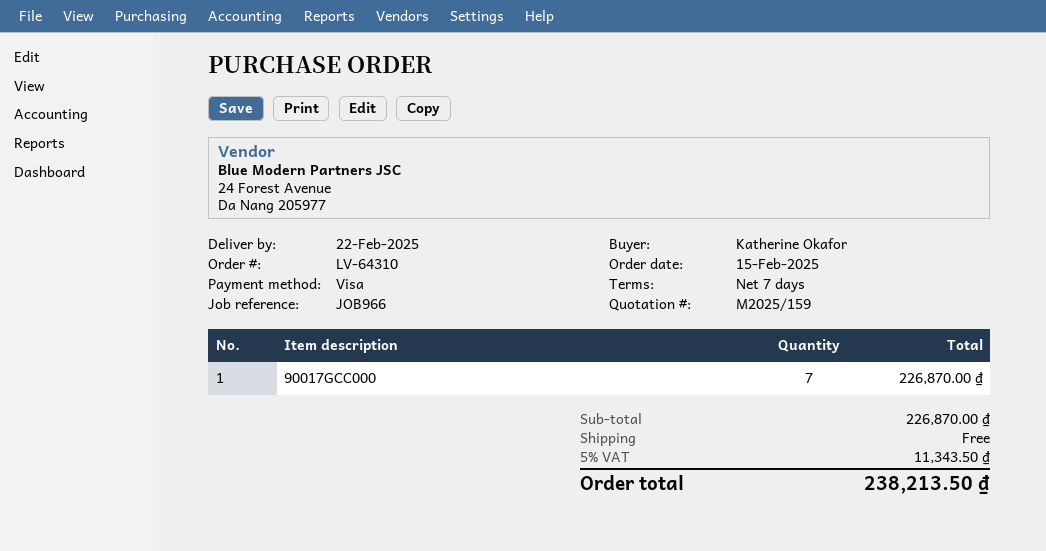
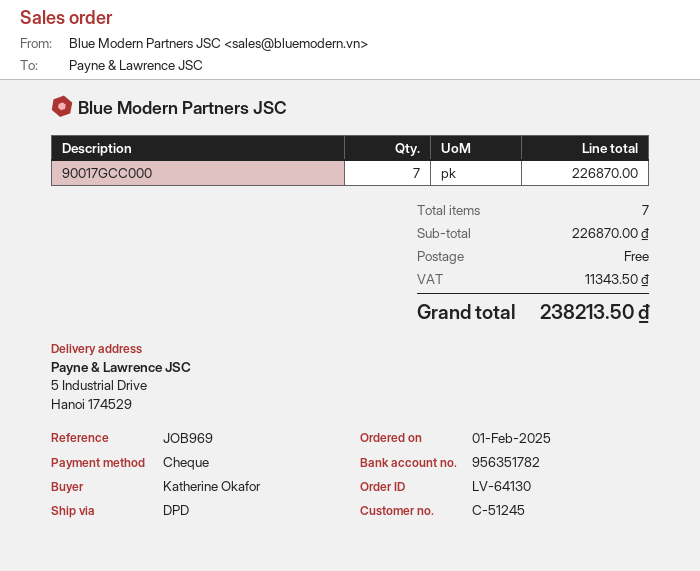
order number: LV-64310 -> LV-64130
order date: 2025-02-15 -> 2025-02-01
reference: JOB966 -> JOB969
payment method: Visa -> cheque

